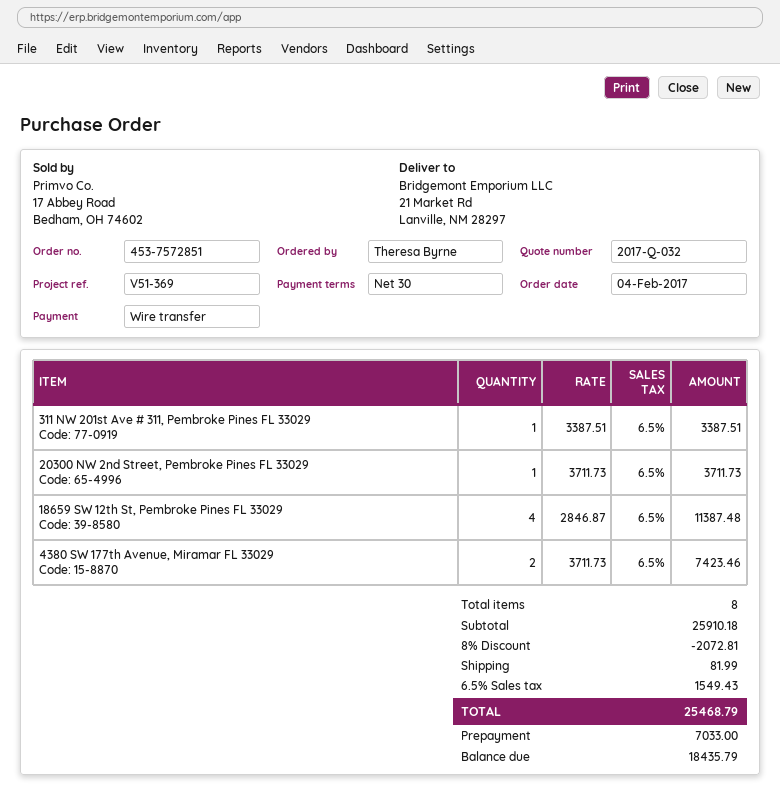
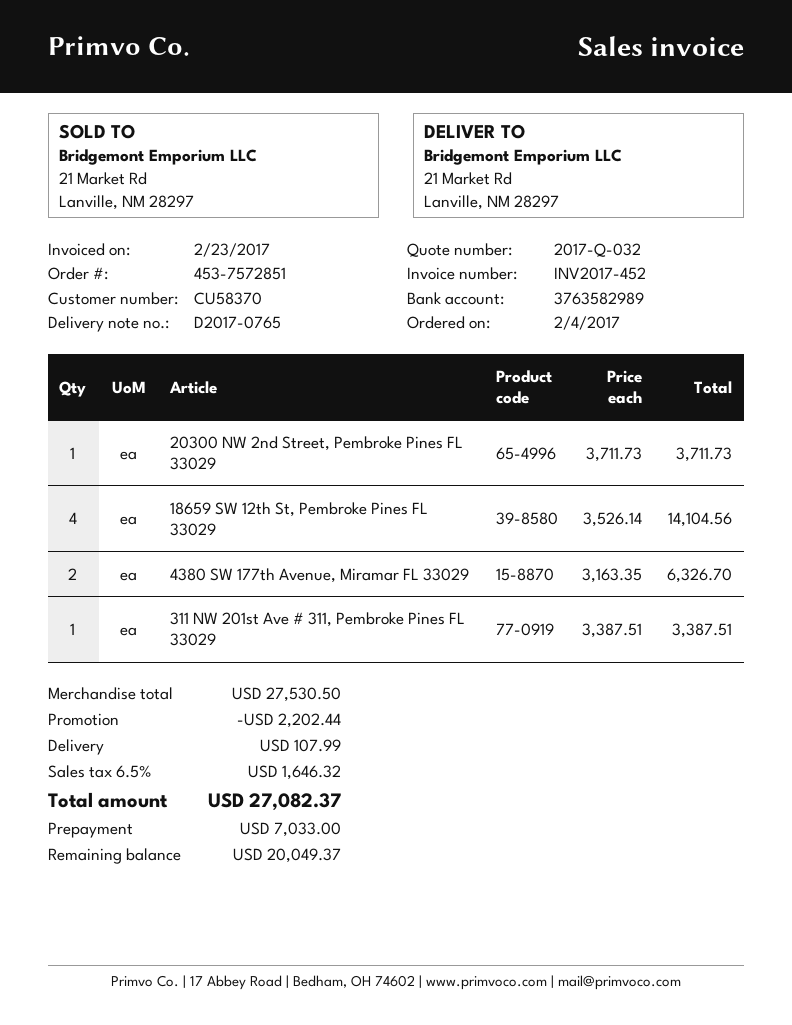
18659 SW 12th St, Pembroke Pines FL 33029: 4 x 2846.87 = 11387.48 -> 4 x 3526.14 = 14104.56
4380 SW 177th Avenue, Miramar FL 33029: 2 x 3711.73 = 7423.46 -> 2 x 3163.35 = 6326.70
subtotal: 25910.18 -> 27530.50
discount: 2072.81 -> 2202.44
shipping: 81.99 -> 107.99
tax: 6.5% = 1549.43 -> 6.5% = 1646.32
total: 25468.79 -> 27082.37
balance: 18435.79 -> 20049.37

